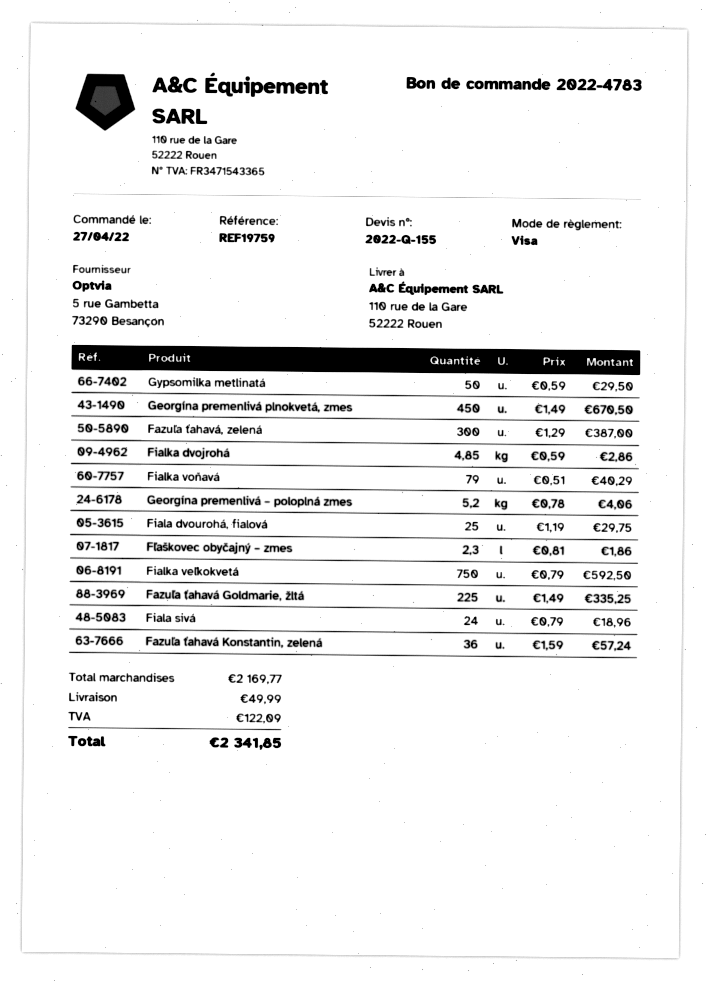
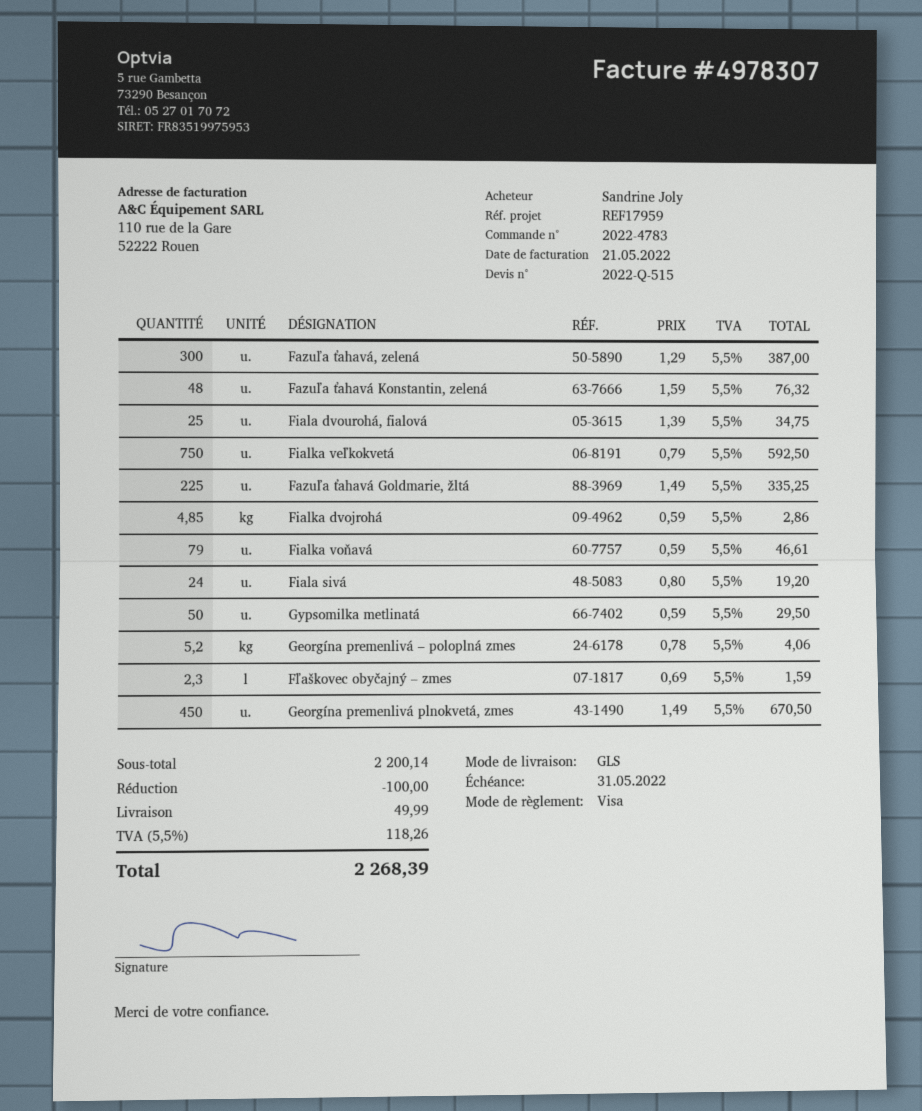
quote number: 2022-Q-155 -> 2022-Q-515
reference: REF19759 -> REF17959
Fialka voňavá: 79 x 0.51 = 40.29 -> 79 x 0.59 = 46.61
Fiala dvourohá, fialová: 25 x 1.19 = 29.75 -> 25 x 1.39 = 34.75
Fľaškovec obyčajný – zmes: 2.3 x 0.81 = 1.86 -> 2.3 x 0.69 = 1.59
Fiala sivá: 24 x 0.79 = 18.96 -> 24 x 0.80 = 19.20
Fazuľa ťahavá Konstantin, zelená: 36 x 1.59 = 57.24 -> 48 x 1.59 = 76.32
subtotal: 2169.77 -> 2200.14
discount: none -> 100.00
tax: 122.09 -> 118.26
total: 2341.85 -> 2268.39

